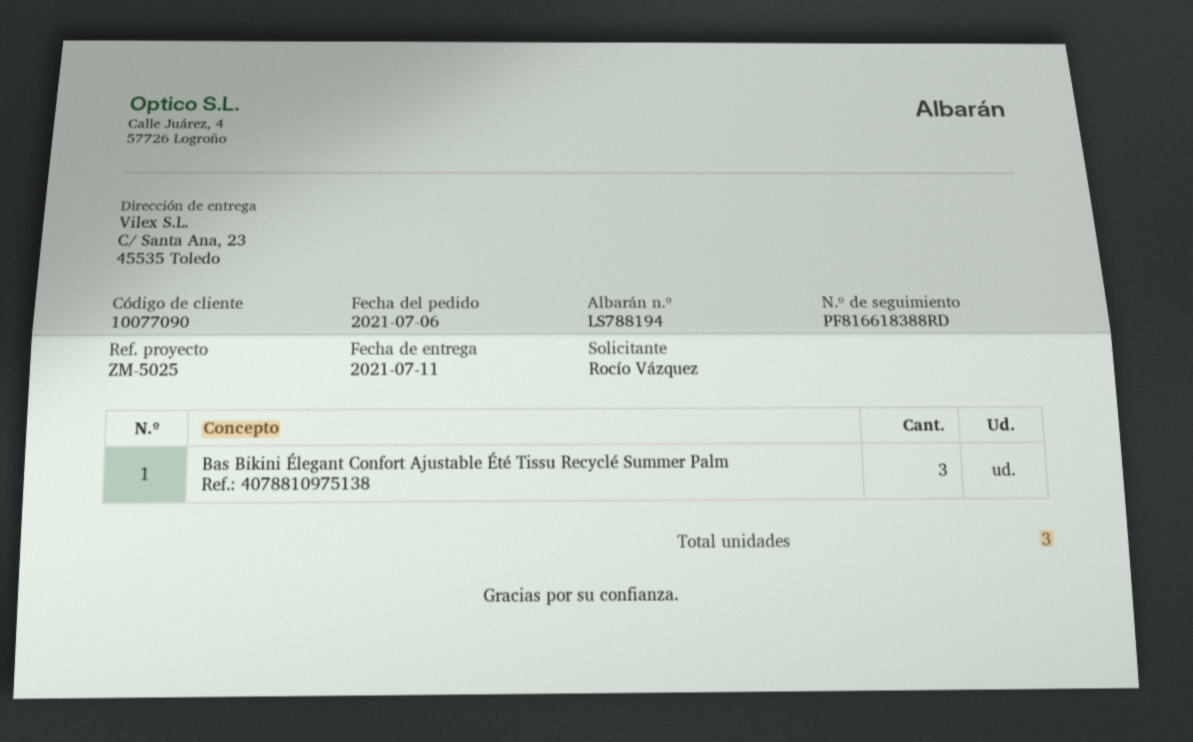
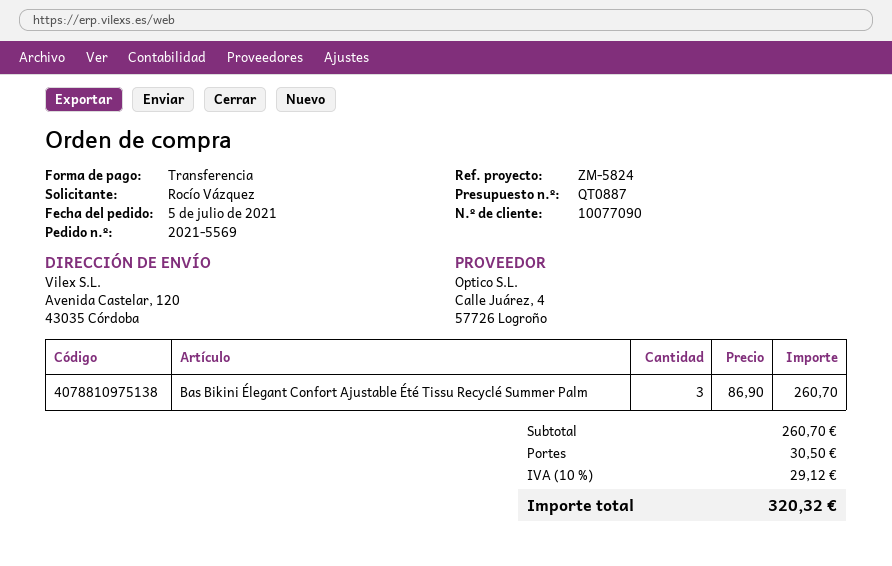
order date: 2021-07-06 -> 2021-07-05
reference: ZM-5025 -> ZM-5824
ship to: C/ Santa Ana, 23, 45535 Toledo -> Avenida Castelar, 120, 43035 Córdoba

